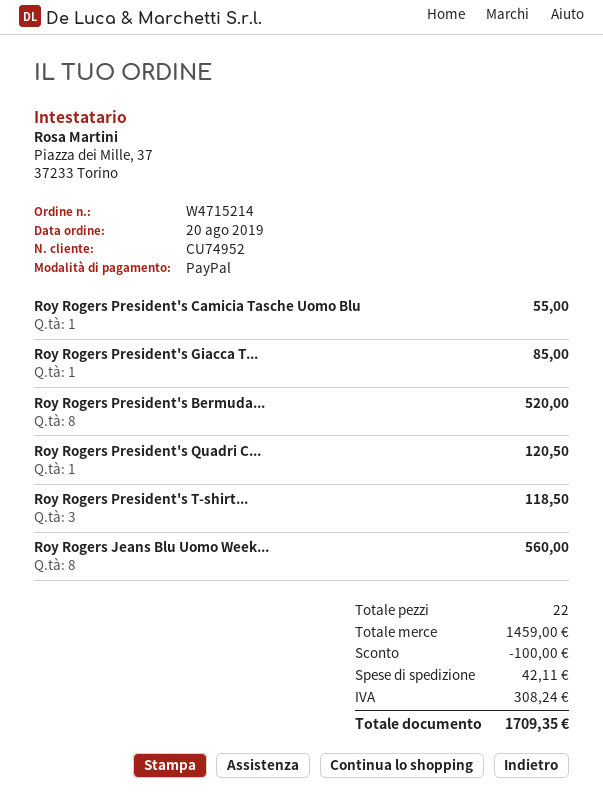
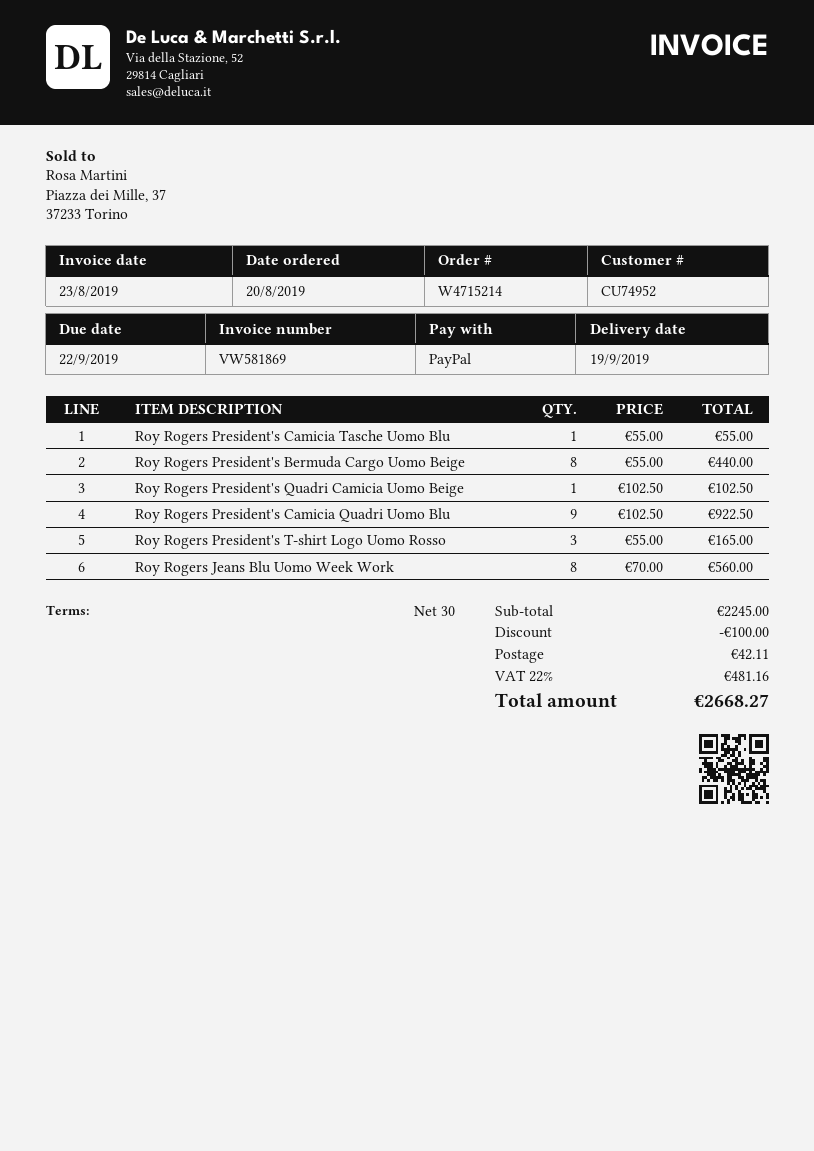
Roy Rogers President's Giacca T...: 1 for 85.00 -> none
Roy Rogers President's Bermuda...: 8 for 520.00 -> 8 for 440.00
Roy Rogers President's Quadri C...: 1 for 120.50 -> 1 for 102.50
Roy Rogers President's T-shirt...: 3 for 118.50 -> 3 for 165.00
Roy Rogers President's Camicia Quadri Uomo Blu: none -> 9 for 922.50
subtotal: 1459.00 -> 2245.00
tax: 308.24 -> 481.16
total: 1709.35 -> 2668.27

